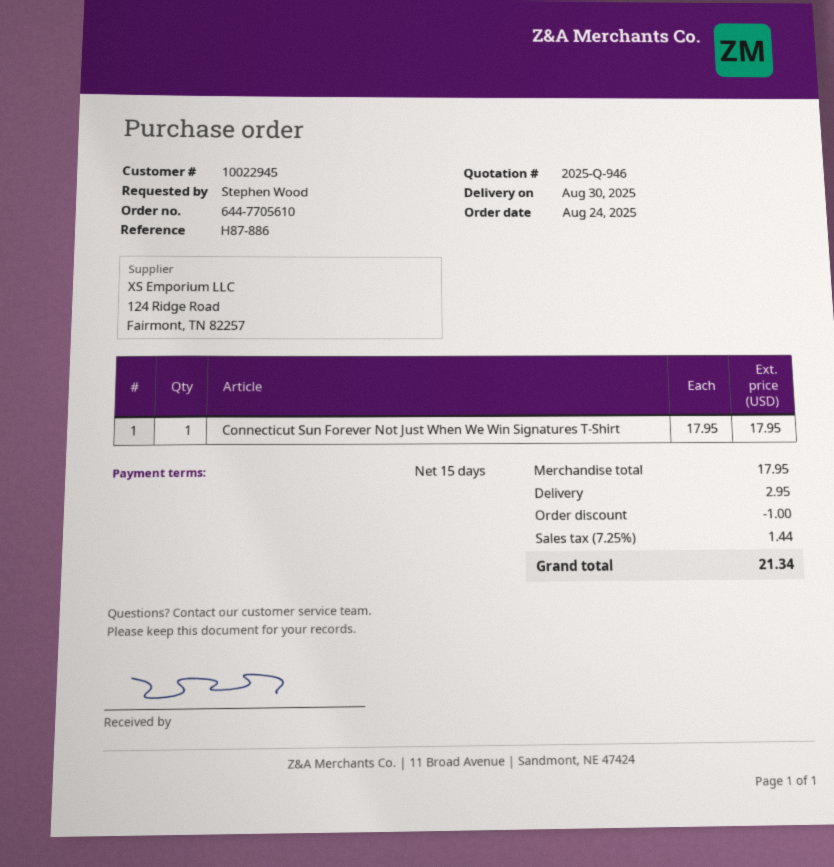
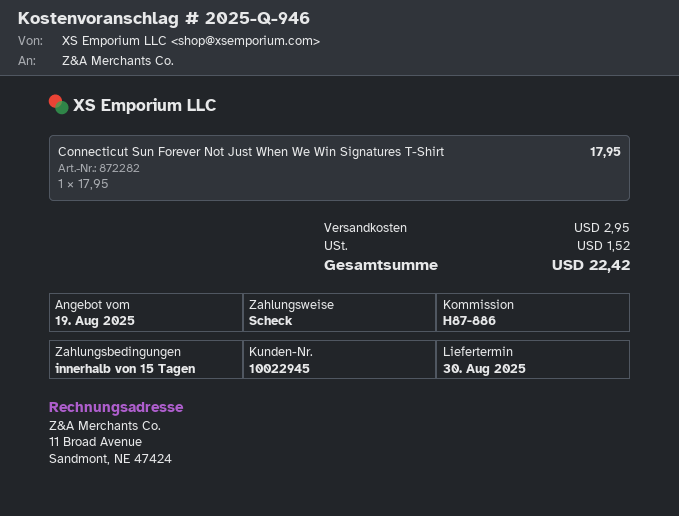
discount: 1.00 -> none
tax: 1.44 -> 1.52
total: 21.34 -> 22.42

